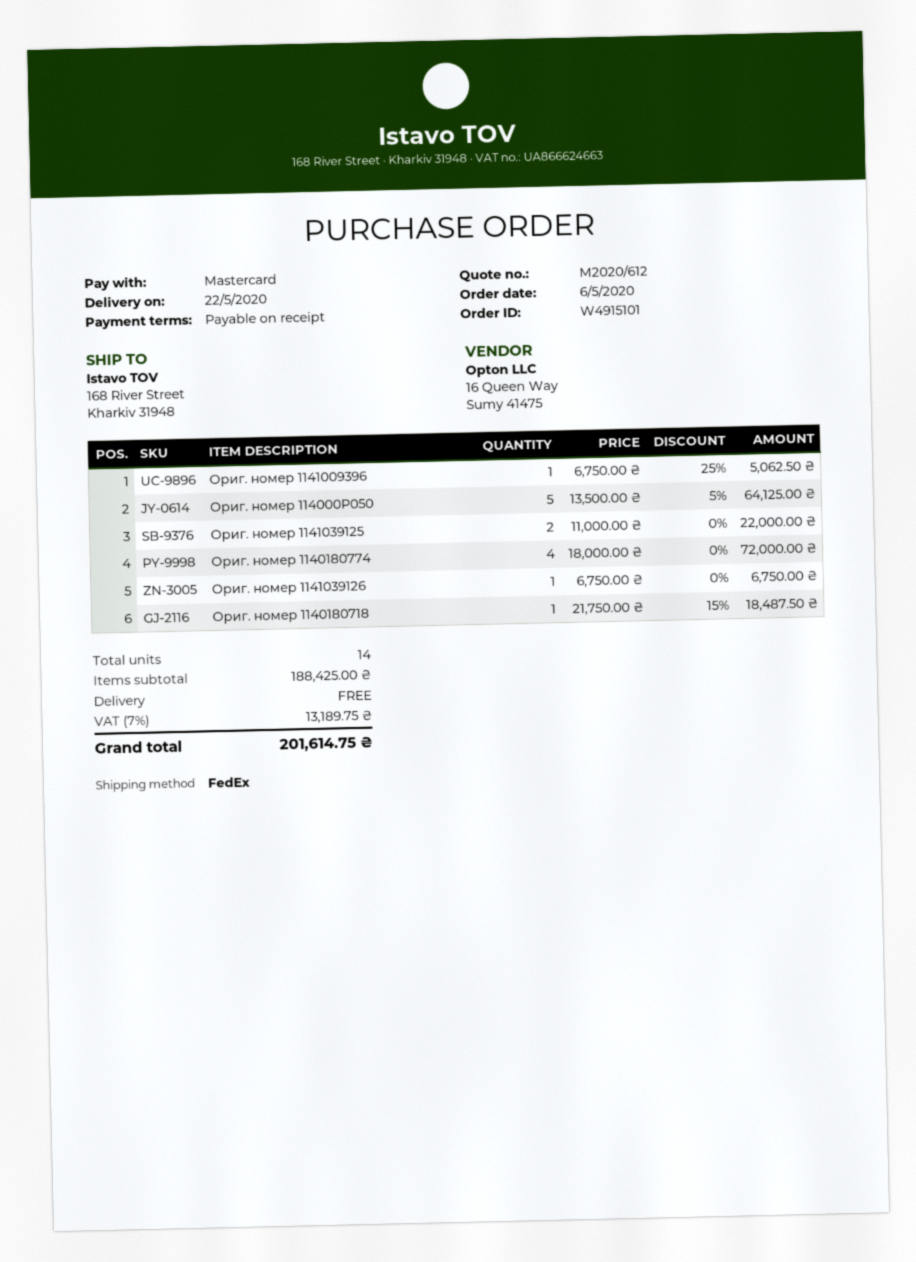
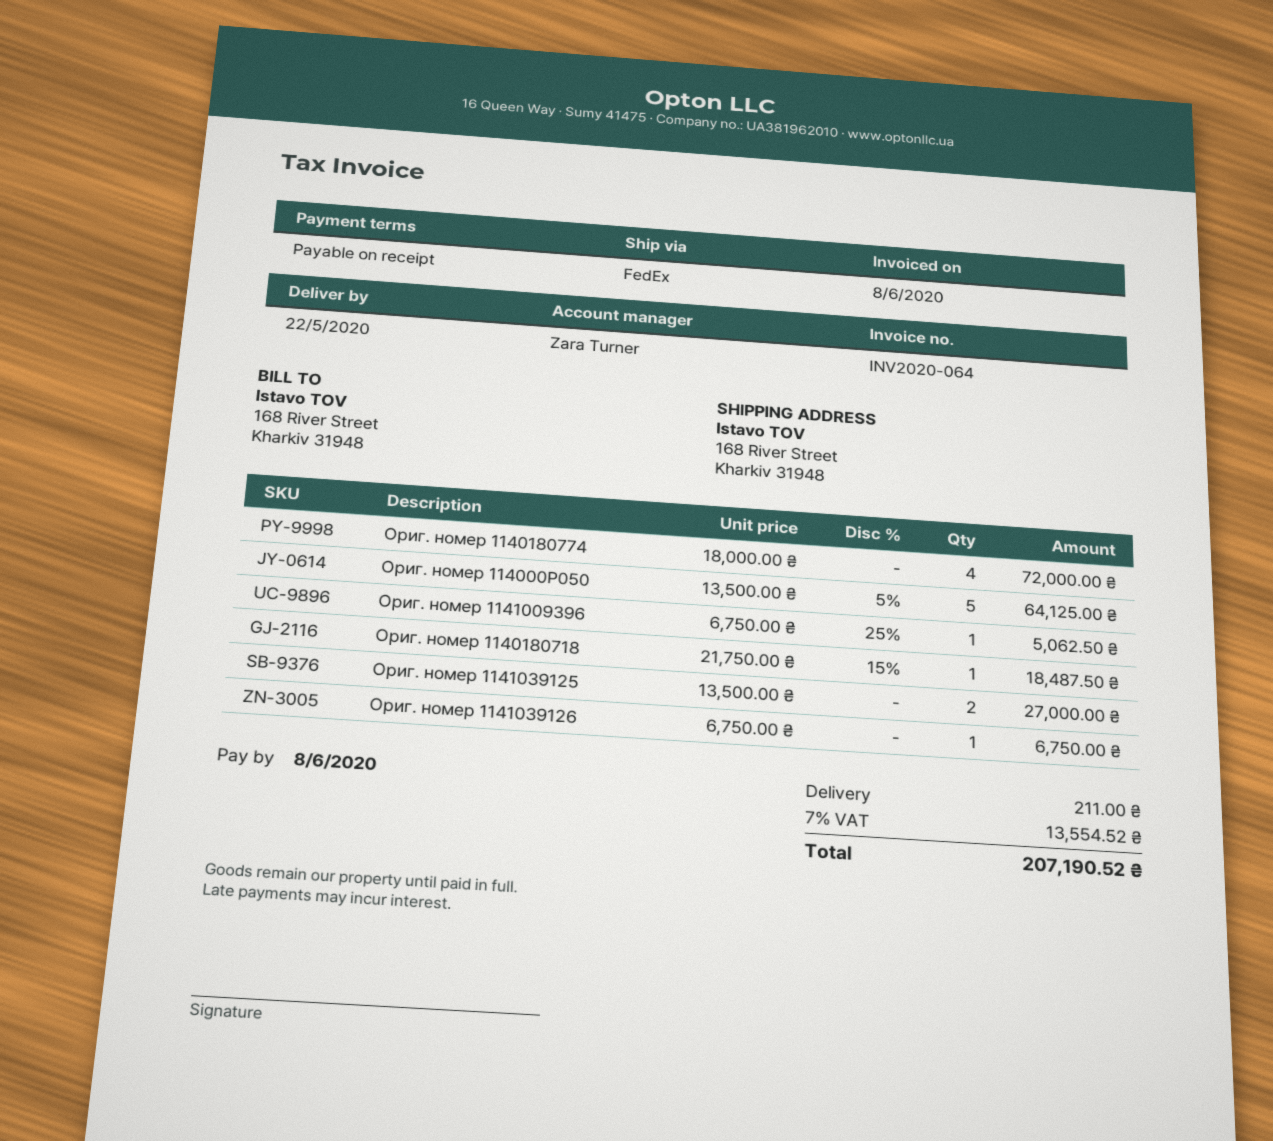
Ориг. номер 1141039125: 2 x 11000.00 = 22000.00 -> 2 x 13500.00 = 27000.00
shipping: 0.00 -> 211.00
tax: 7% = 13189.75 -> 7% = 13554.52
total: 201614.75 -> 207190.52

